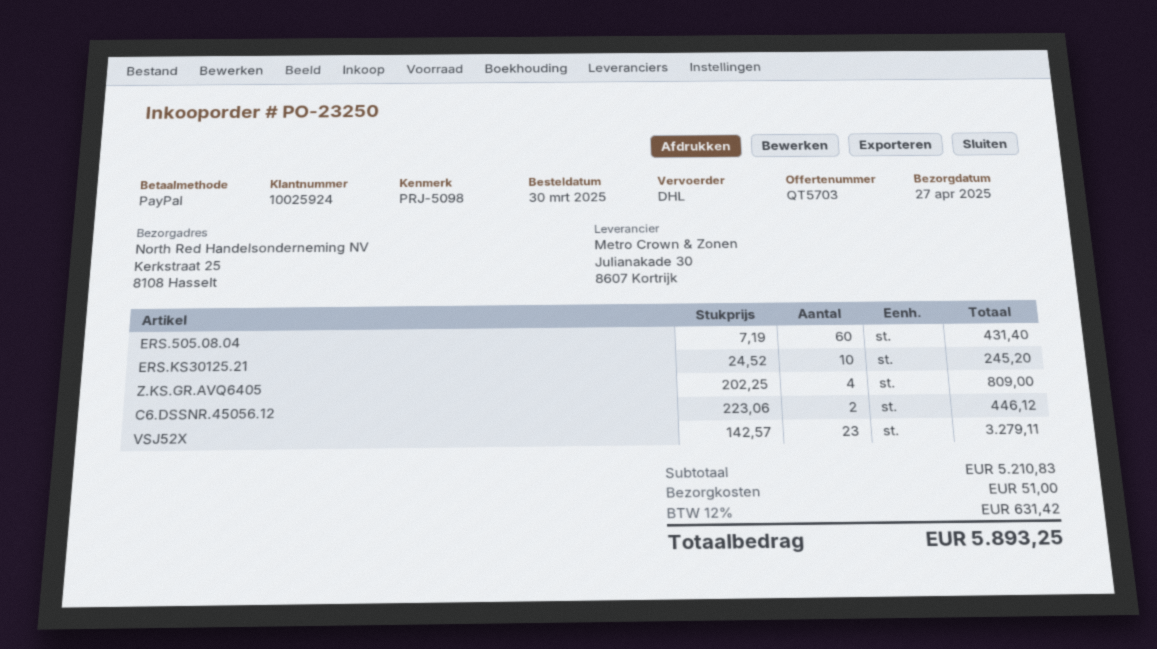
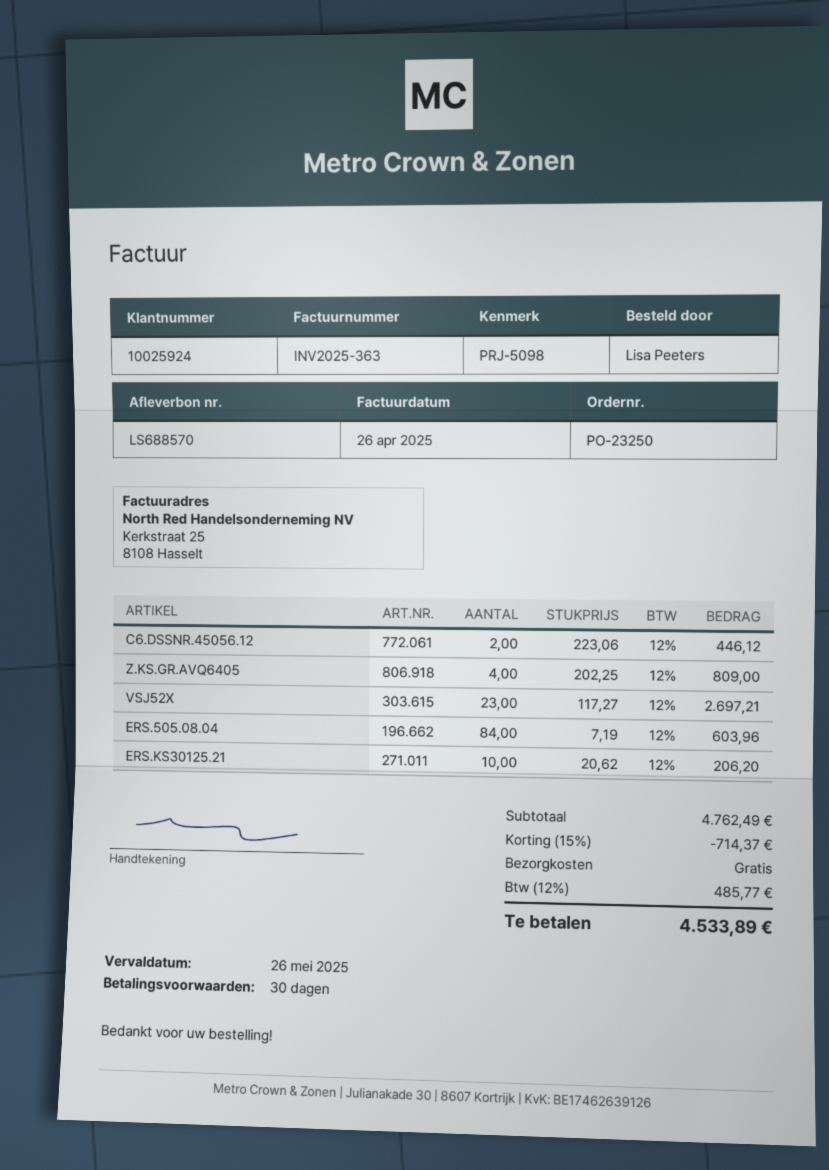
ERS.505.08.04: 60 x 7.19 = 431.40 -> 84 x 7.19 = 603.96
ERS.KS30125.21: 10 x 24.52 = 245.20 -> 10 x 20.62 = 206.20
VSJ52X: 23 x 142.57 = 3279.11 -> 23 x 117.27 = 2697.21
subtotal: 5210.83 -> 4762.49
discount: none -> 15% = 714.37
shipping: 51.00 -> 0.00
tax: 12% = 631.42 -> 12% = 485.77
total: 5893.25 -> 4533.89

